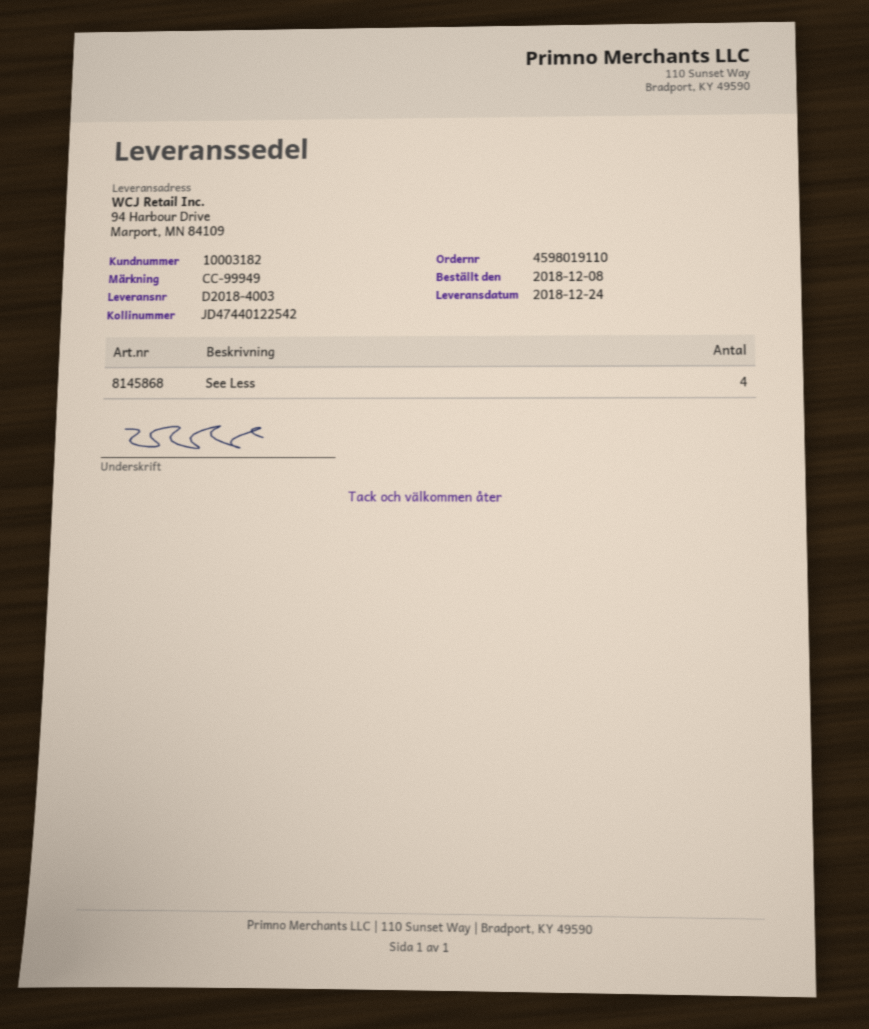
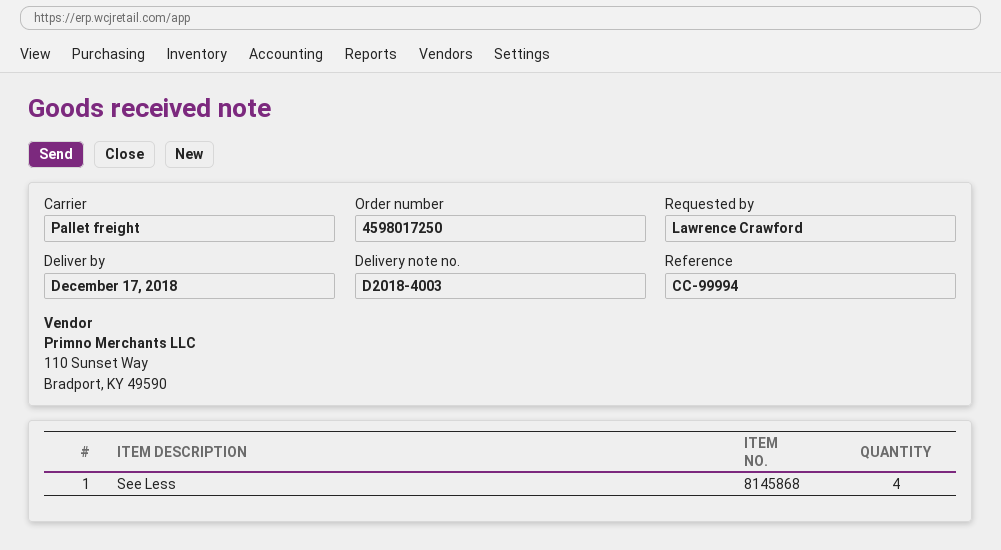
order number: 4598019110 -> 4598017250
delivery date: 2018-12-24 -> 2018-12-17
reference: CC-99949 -> CC-99994

